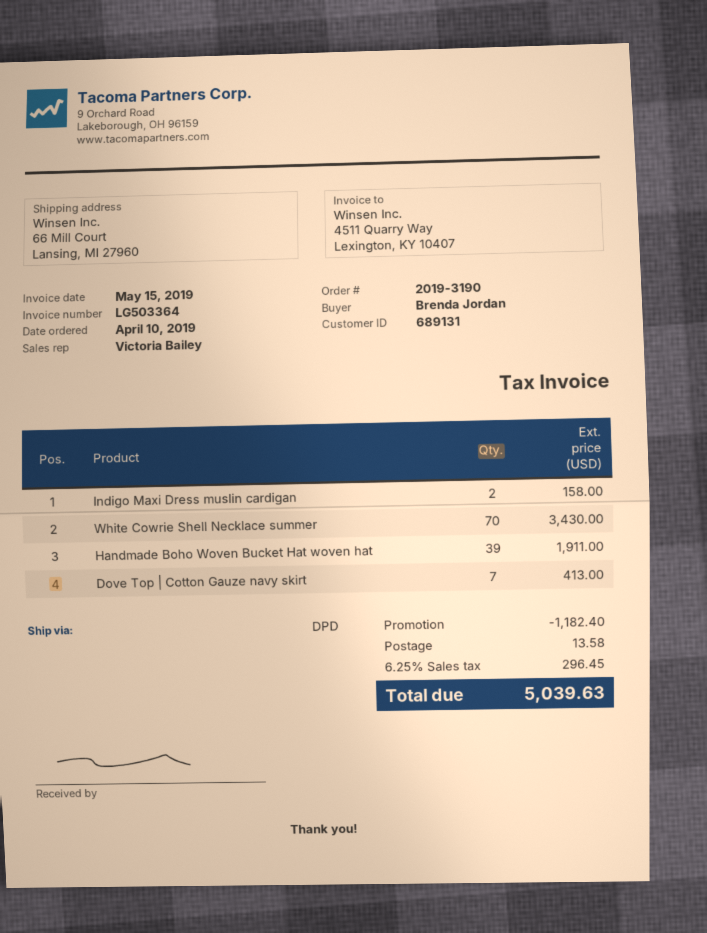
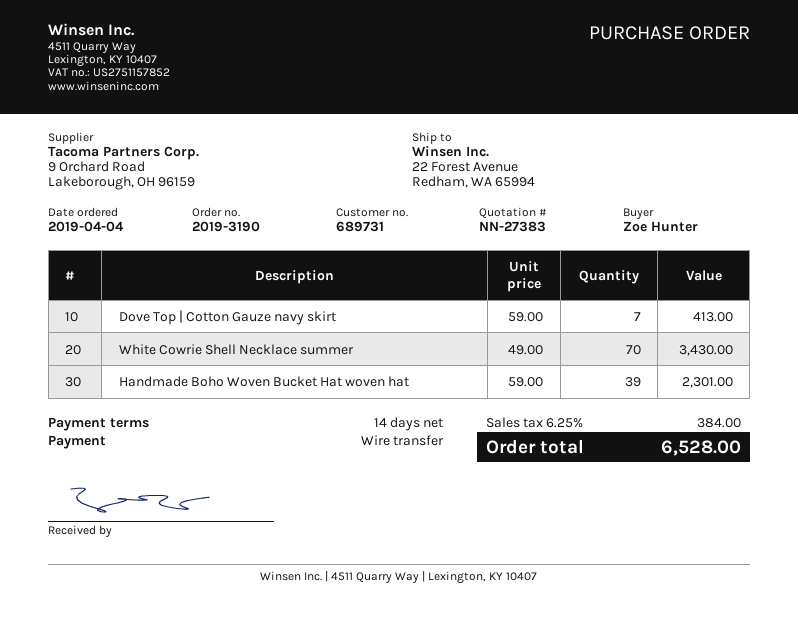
order date: 2019-04-10 -> 2019-04-04
customer number: 689131 -> 689731
ordered by: Brenda Jordan -> Zoe Hunter
ship to: 66 Mill Court, Lansing, MI 27960 -> 22 Forest Avenue, Redham, WA 65994
Indigo Maxi Dress muslin cardigan: 2 for 158.00 -> none
Handmade Boho Woven Bucket Hat woven hat: 39 for 1911.00 -> 39 for 2301.00
discount: 1182.40 -> none
shipping: 13.58 -> none
tax: 6.25% = 296.45 -> 6.25% = 384.00
total: 5039.63 -> 6528.00

